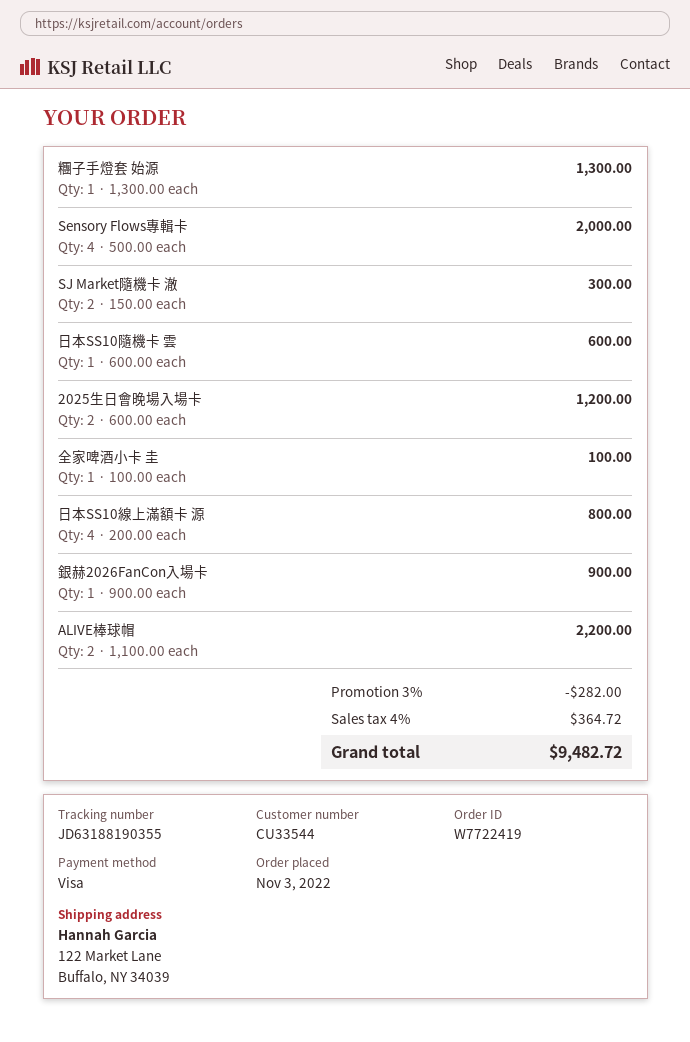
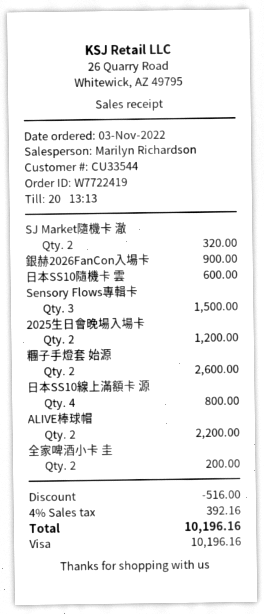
糰子手燈套 始源: 1 for 1300.00 -> 2 for 2600.00
Sensory Flows專輯卡: 4 for 2000.00 -> 3 for 1500.00
SJ Market隨機卡 澈: 2 for 300.00 -> 2 for 320.00
全家啤酒小卡 圭: 1 for 100.00 -> 2 for 200.00
discount: 282.00 -> 516.00
tax: 4% = 364.72 -> 4% = 392.16
total: 9482.72 -> 10196.16

